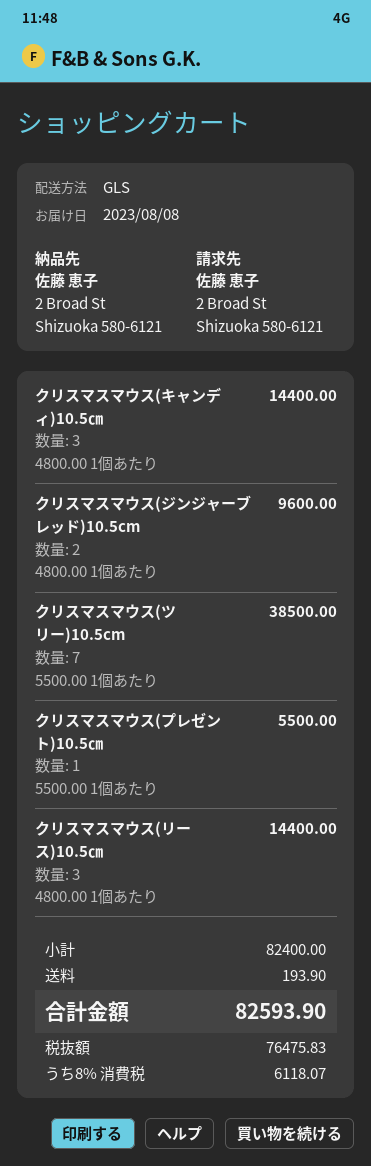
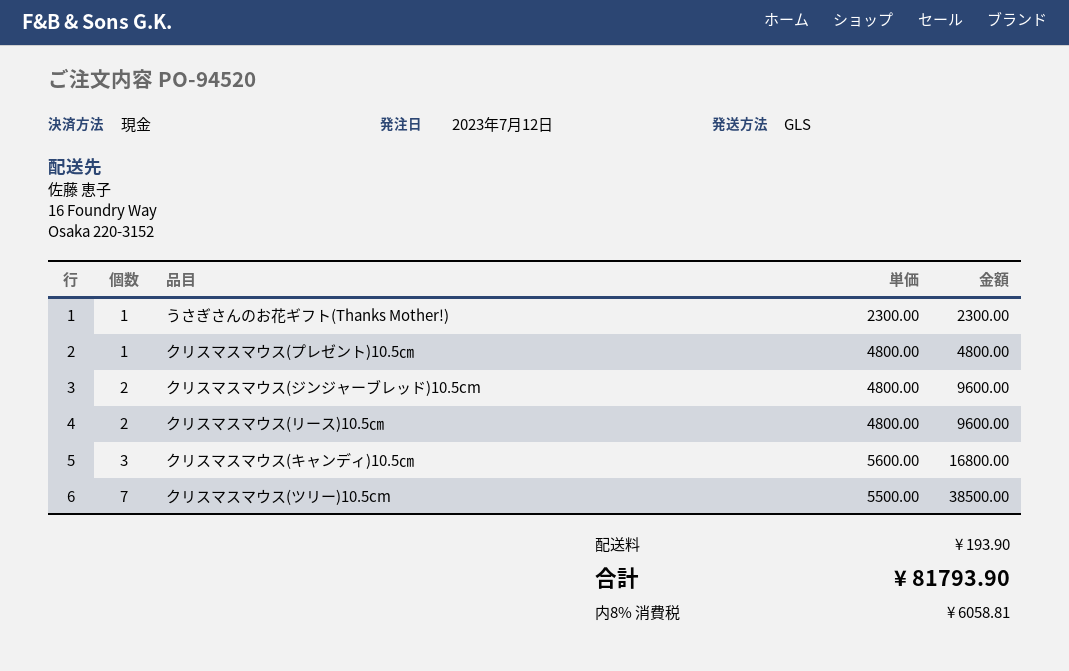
ship to: 2 Broad St, Shizuoka 580-6121 -> 16 Foundry Way, Osaka 220-3152
クリスマスマウス(キャンディ)10.5㎝: 3 x 4800.00 = 14400.00 -> 3 x 5600.00 = 16800.00
クリスマスマウス(プレゼント)10.5㎝: 1 x 5500.00 = 5500.00 -> 1 x 4800.00 = 4800.00
クリスマスマウス(リース)10.5㎝: 3 x 4800.00 = 14400.00 -> 2 x 4800.00 = 9600.00
うさぎさんのお花ギフト(Thanks Mother!): none -> 1 x 2300.00 = 2300.00
tax: 8% = 6118.07 -> 8% = 6058.81
total: 82593.90 -> 81793.90

